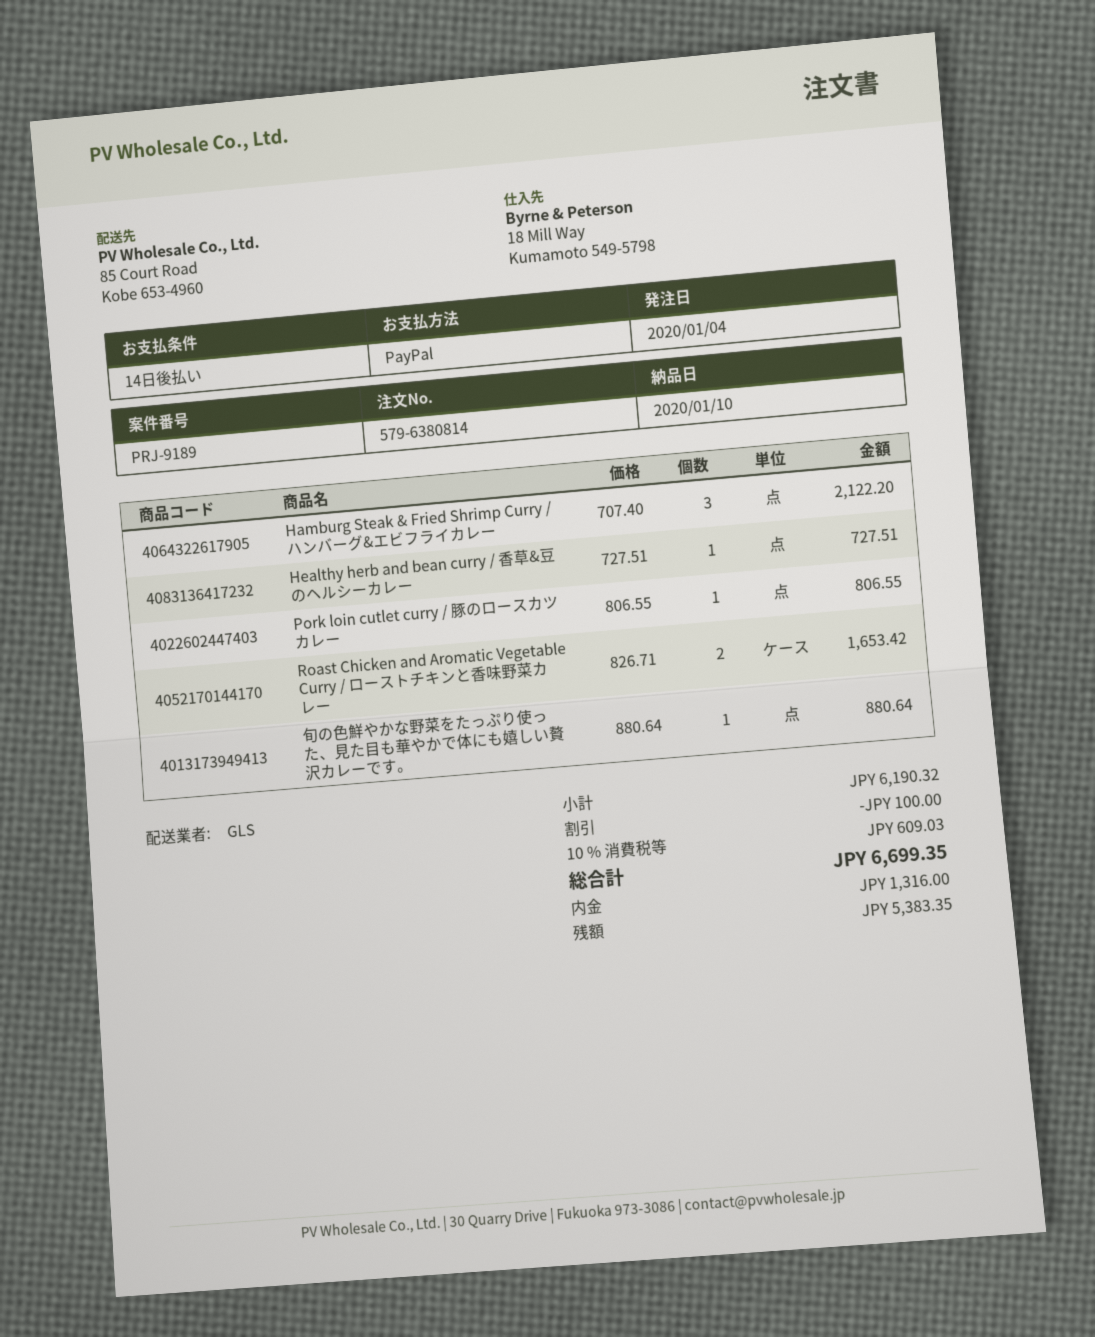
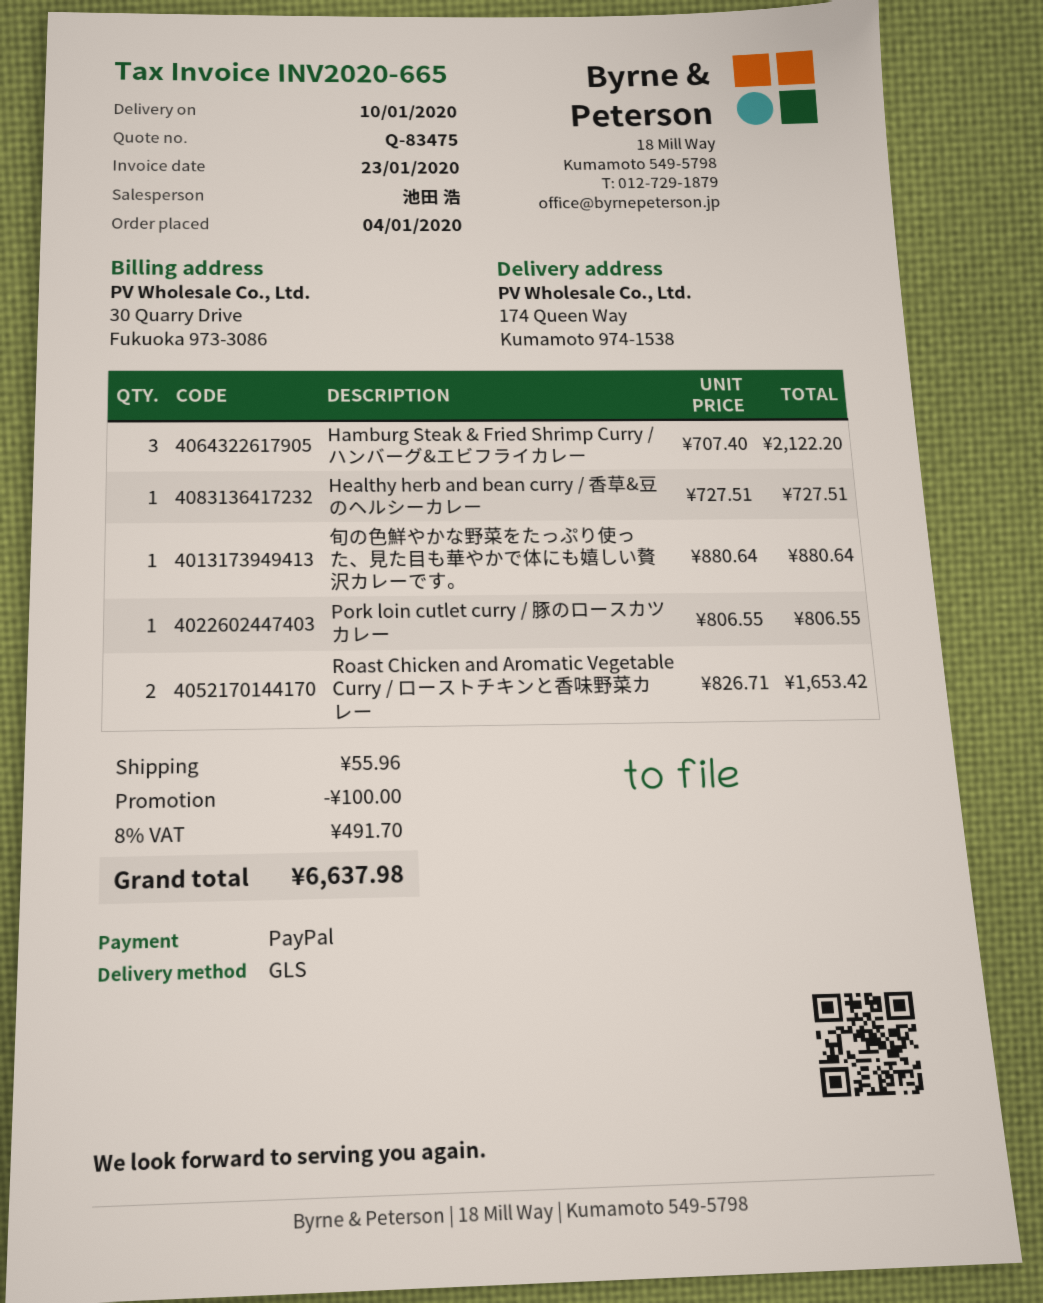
ship to: 85 Court Road, Kobe 653-4960 -> 174 Queen Way, Kumamoto 974-1538
shipping: none -> 55.96
tax: 10% = 609.03 -> 8% = 491.70
total: 6699.35 -> 6637.98

